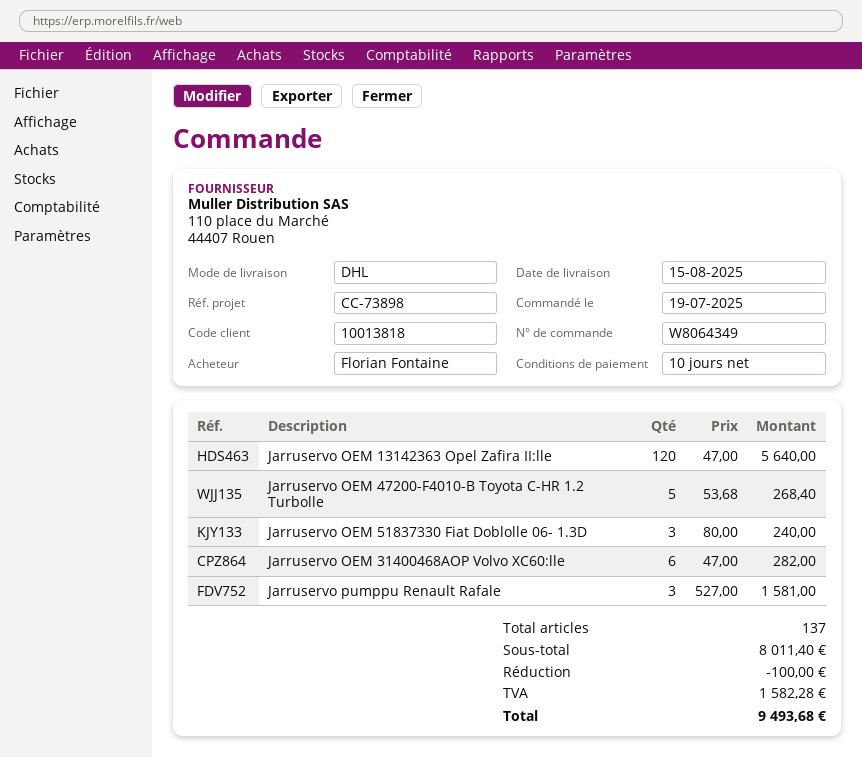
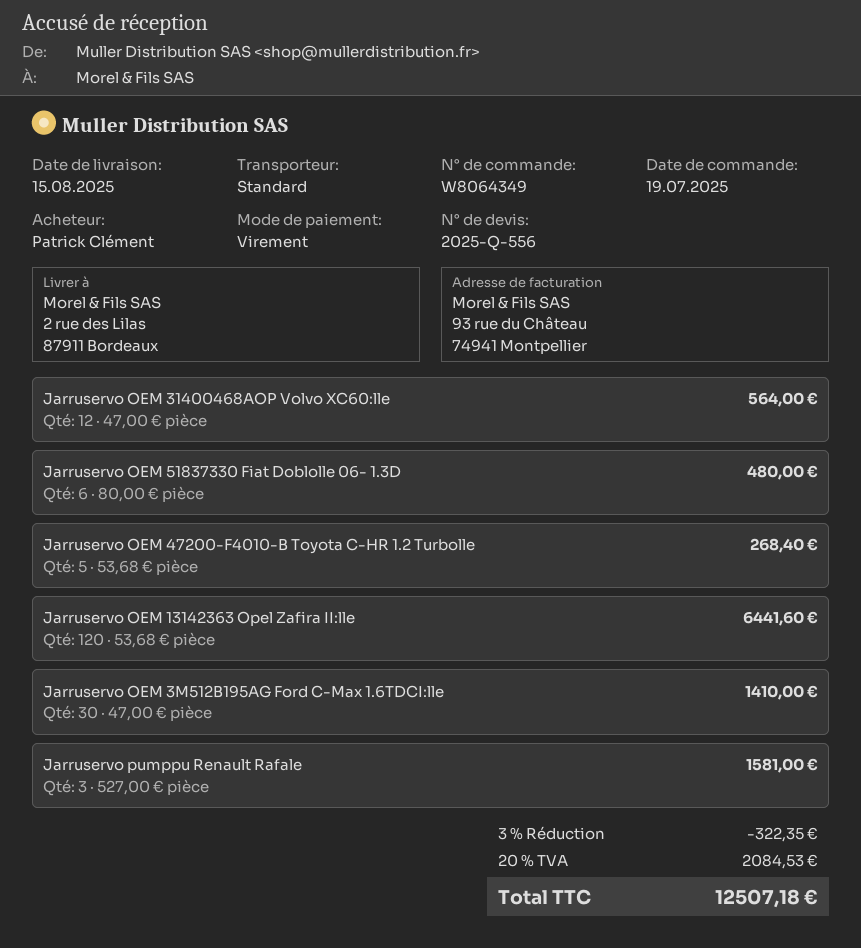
ordered by: Florian Fontaine -> Patrick Clément
shipping method: DHL -> standard
Jarruservo OEM 13142363 Opel Zafira II:lle: 120 x 47.00 = 5640.00 -> 120 x 53.68 = 6441.60
Jarruservo OEM 51837330 Fiat Doblolle 06- 1.3D: 3 x 80.00 = 240.00 -> 6 x 80.00 = 480.00
Jarruservo OEM 31400468AOP Volvo XC60:lle: 6 x 47.00 = 282.00 -> 12 x 47.00 = 564.00
Jarruservo OEM 3M512B195AG Ford C-Max 1.6TDCI:lle: none -> 30 x 47.00 = 1410.00
discount: 100.00 -> 322.35
tax: 1582.28 -> 2084.53
total: 9493.68 -> 12507.18

